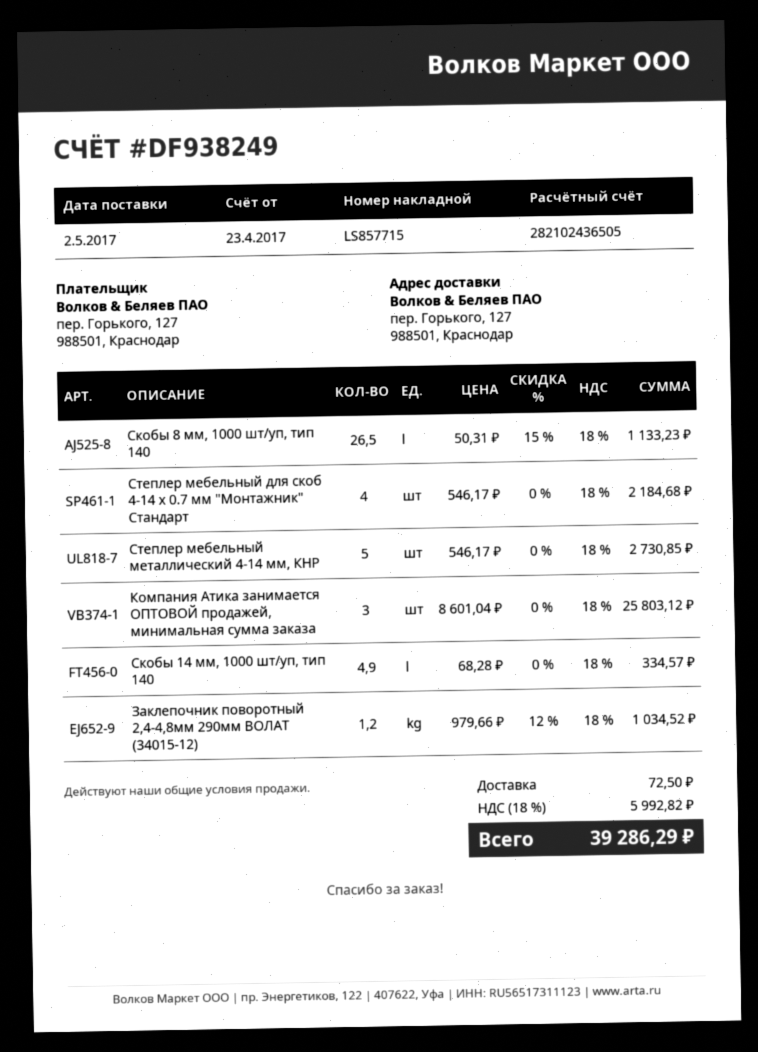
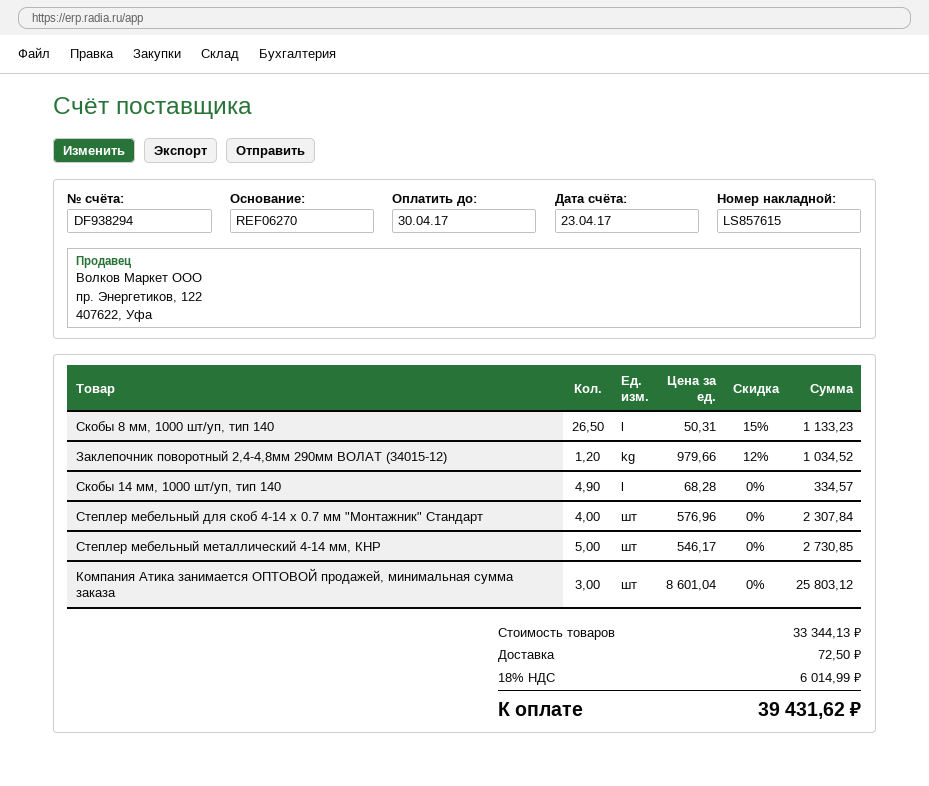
delivery note number: LS857715 -> LS857615
invoice number: DF938249 -> DF938294
Степлер мебельный для скоб 4-14 х 0.7 мм "Монтажник" Стандарт: 4 x 546.17 = 2184.68 -> 4 x 576.96 = 2307.84
tax: 18% = 5992.82 -> 18% = 6014.99
total: 39286.29 -> 39431.62

